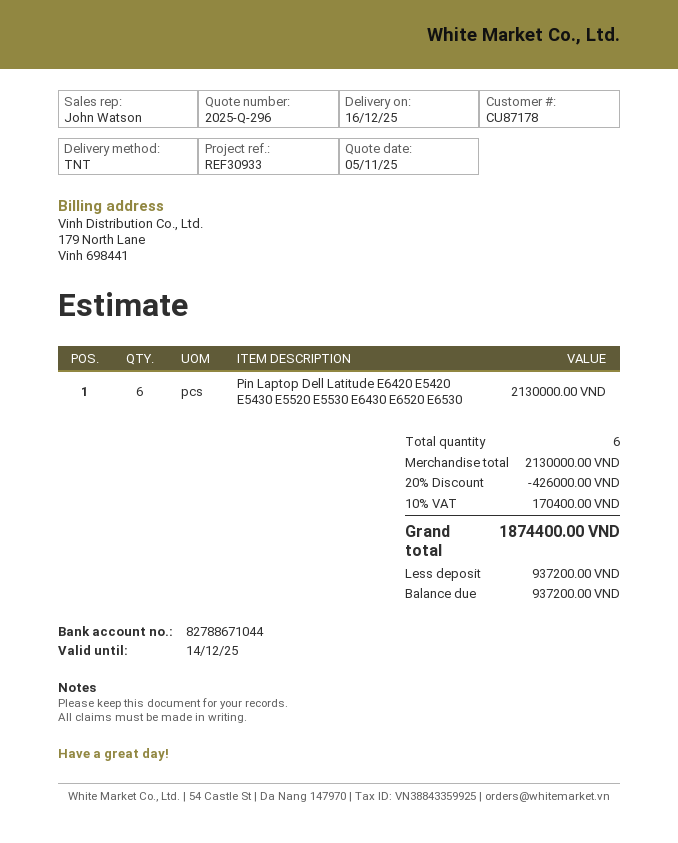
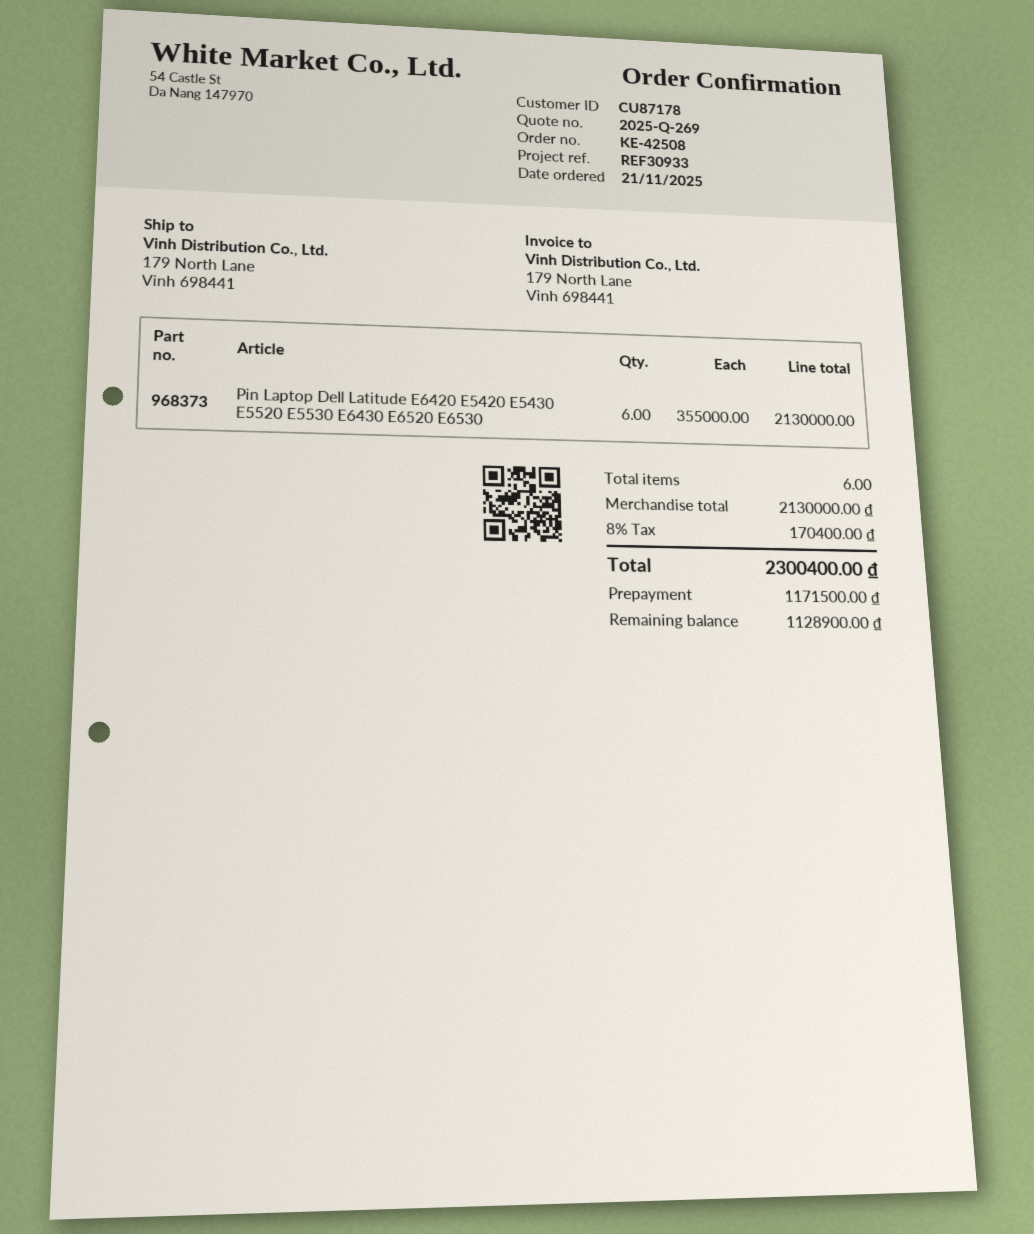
quote number: 2025-Q-296 -> 2025-Q-269
discount: 20% = 426000.00 -> none
tax: 10% = 170400.00 -> 8% = 170400.00
total: 1874400.00 -> 2300400.00
deposit: 937200.00 -> 1171500.00
balance: 937200.00 -> 1128900.00

